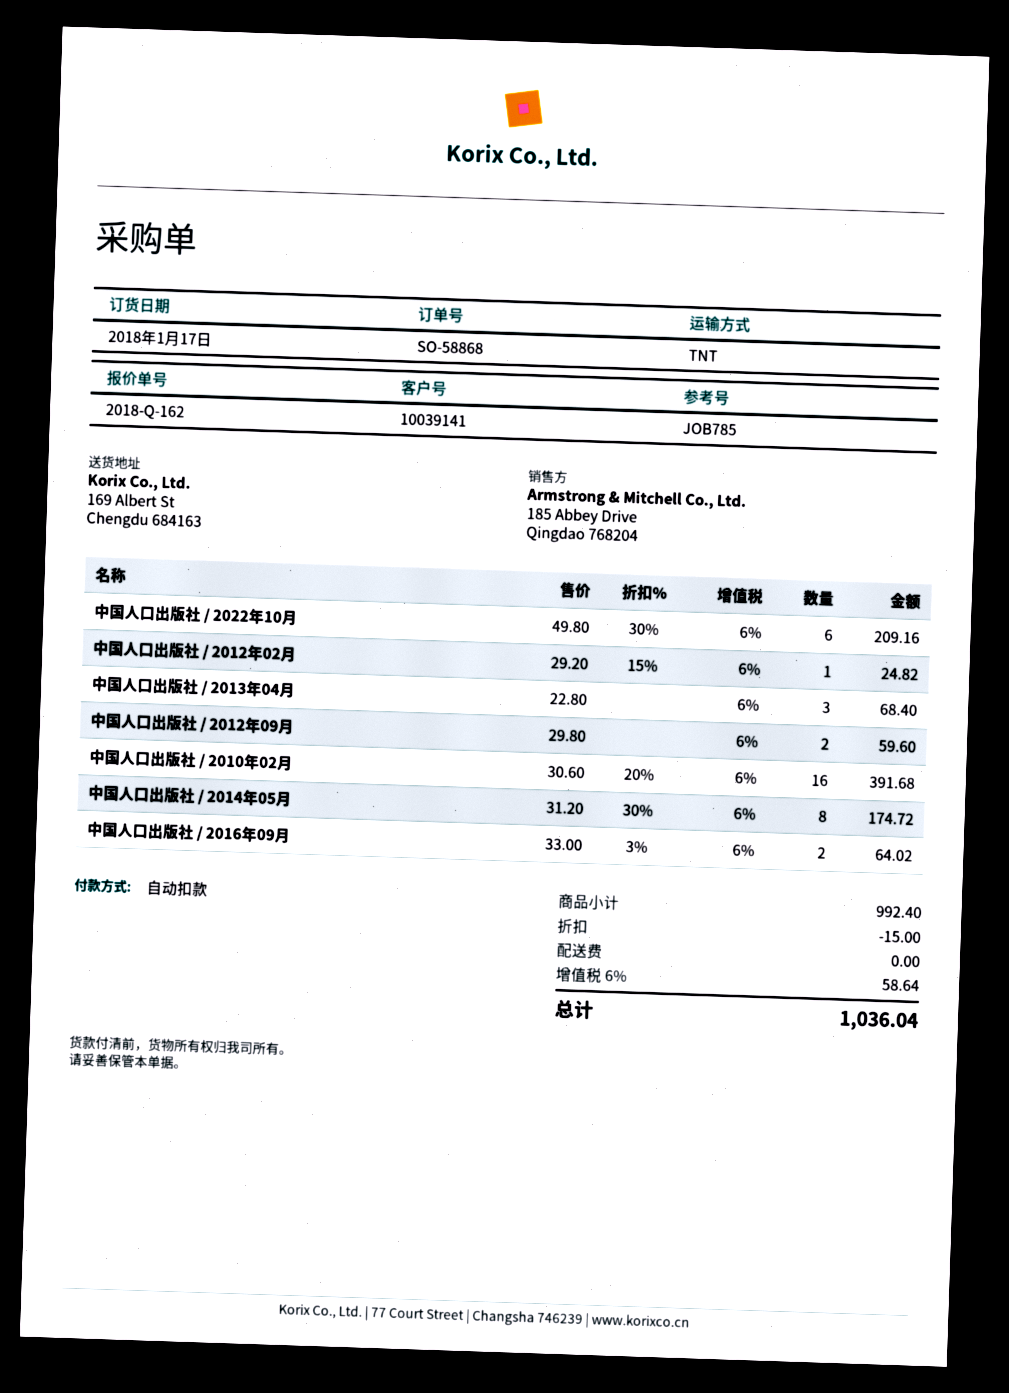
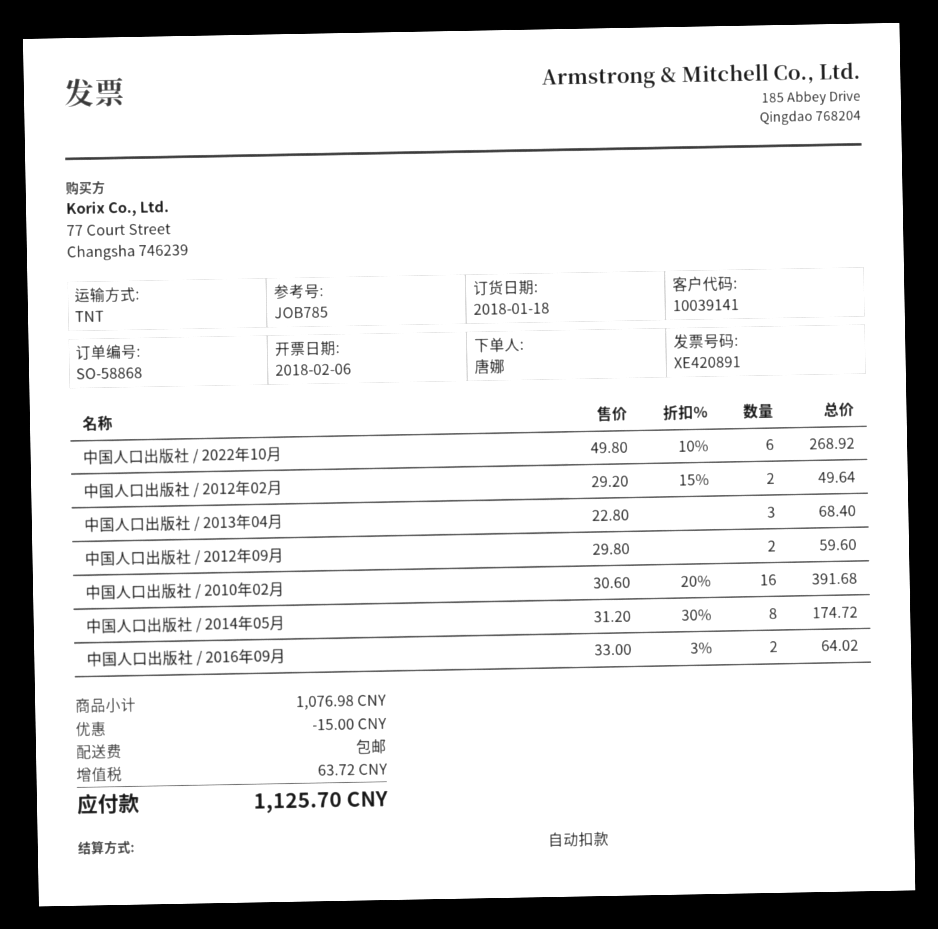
order date: 2018-01-17 -> 2018-01-18
中国人口出版社 / 2022年10月: 6 x 49.80 - 30% = 209.16 -> 6 x 49.80 - 10% = 268.92
中国人口出版社 / 2012年02月: 1 x 29.20 - 15% = 24.82 -> 2 x 29.20 - 15% = 49.64
subtotal: 992.40 -> 1076.98
tax: 58.64 -> 63.72
total: 1036.04 -> 1125.70

